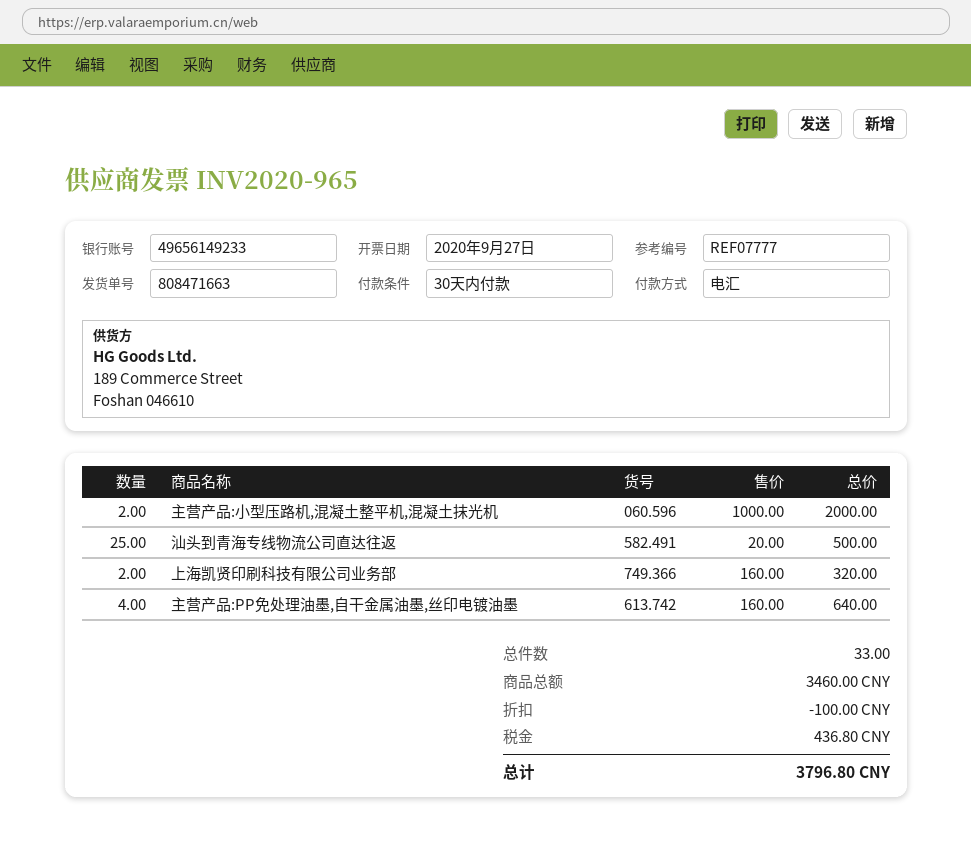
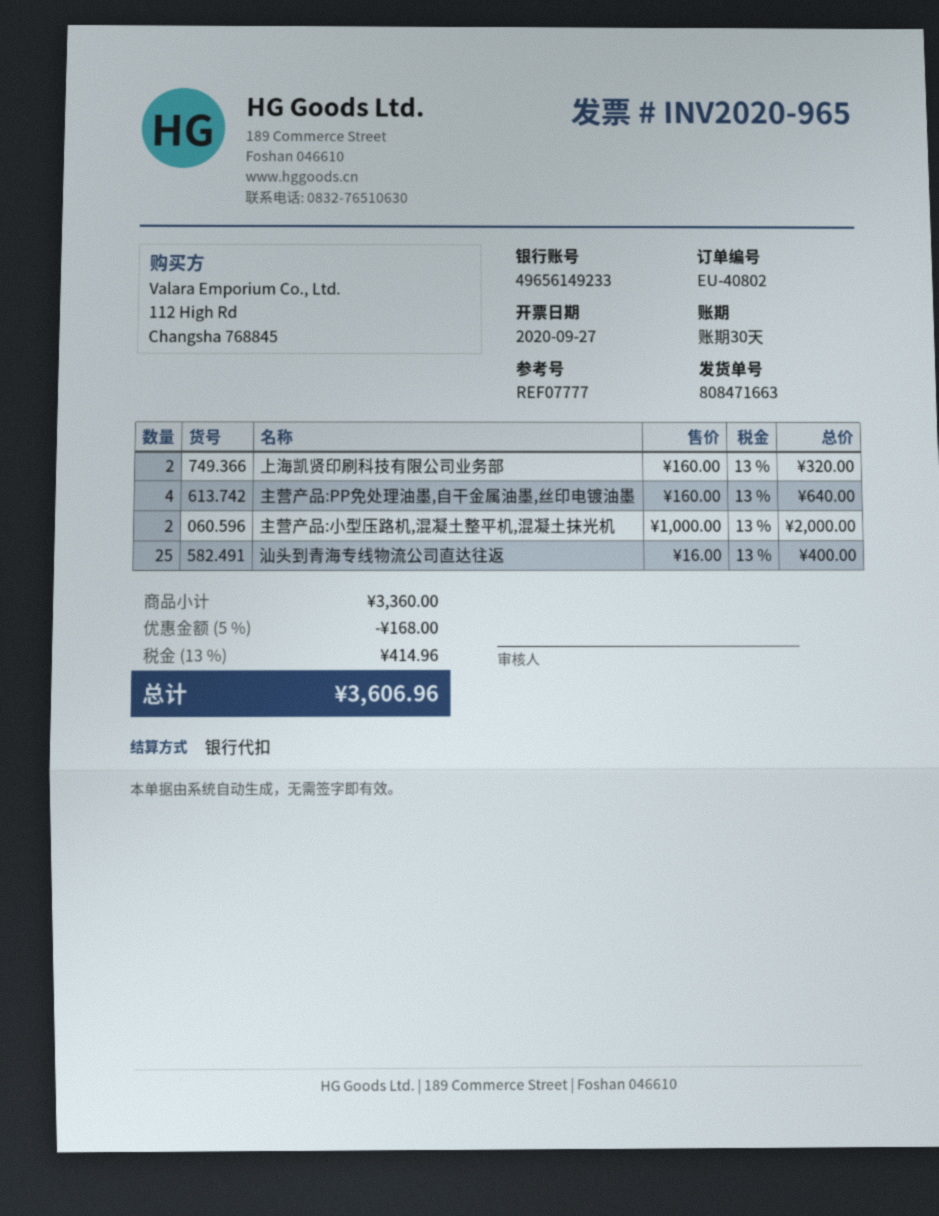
payment method: bank transfer -> direct debit
汕头到青海专线物流公司直达往返: 25 x 20.00 = 500.00 -> 25 x 16.00 = 400.00
subtotal: 3460.00 -> 3360.00
discount: 100.00 -> 168.00
tax: 436.80 -> 414.96
total: 3796.80 -> 3606.96

